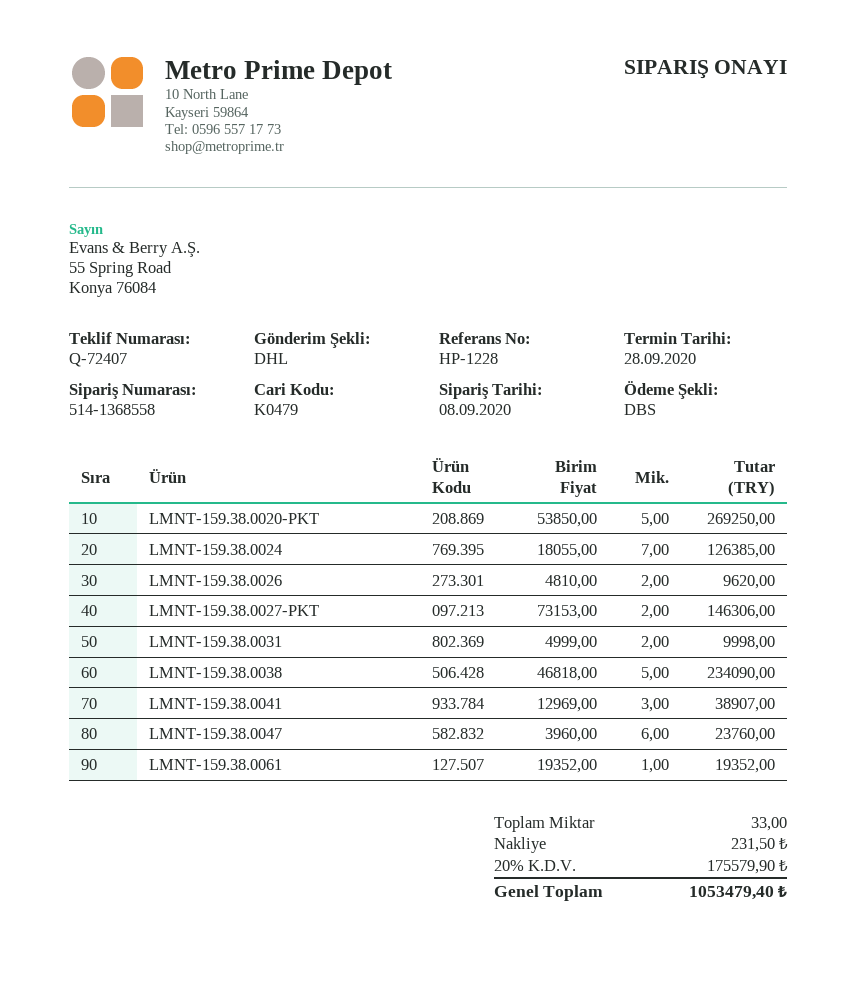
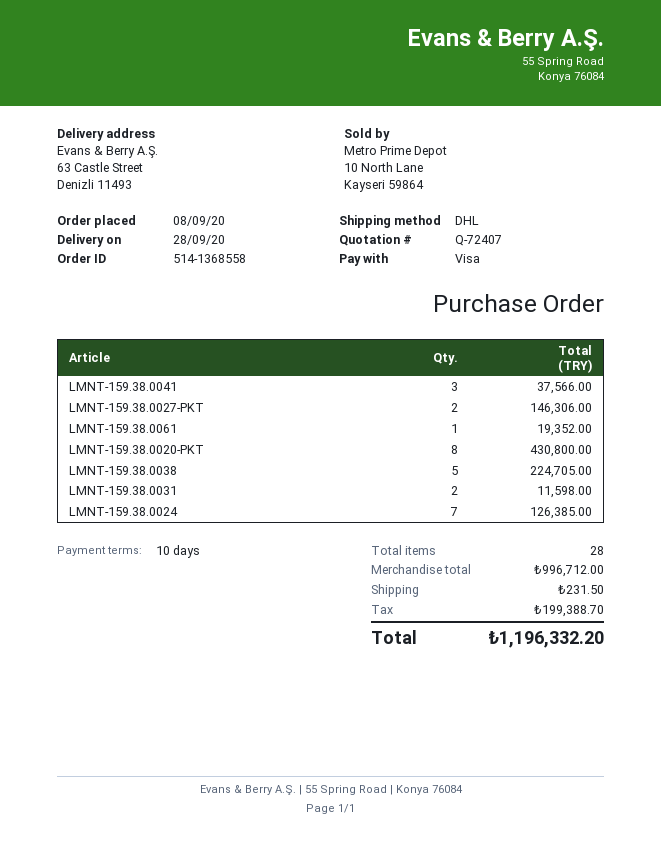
payment method: direct debit -> Visa
LMNT-159.38.0020-PKT: 5 for 269250.00 -> 8 for 430800.00
LMNT-159.38.0026: 2 for 9620.00 -> none
LMNT-159.38.0031: 2 for 9998.00 -> 2 for 11598.00
LMNT-159.38.0038: 5 for 234090.00 -> 5 for 224705.00
LMNT-159.38.0041: 3 for 38907.00 -> 3 for 37566.00
LMNT-159.38.0047: 6 for 23760.00 -> none
total quantity: 33 -> 28
tax: 175579.90 -> 199388.70
total: 1053479.40 -> 1196332.20

